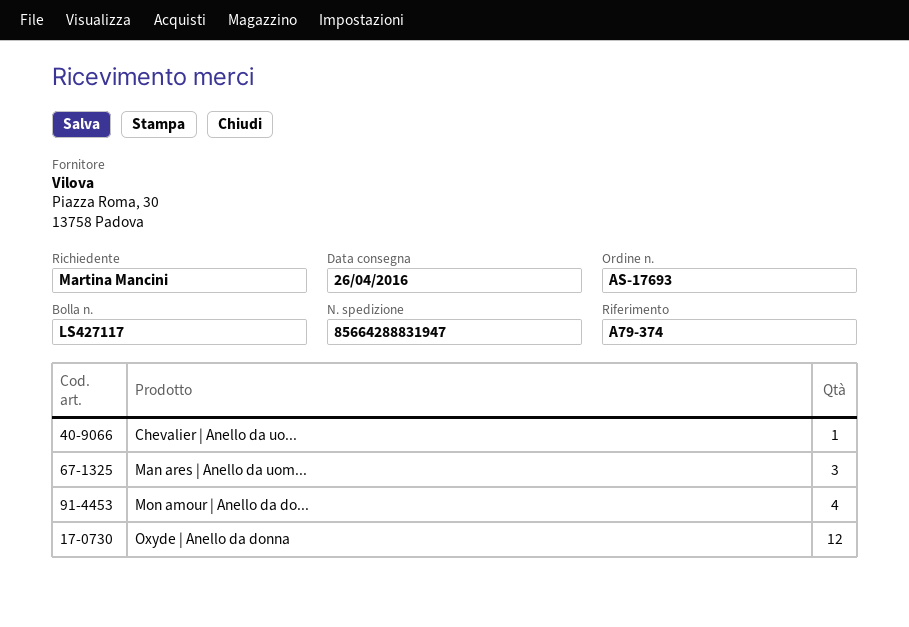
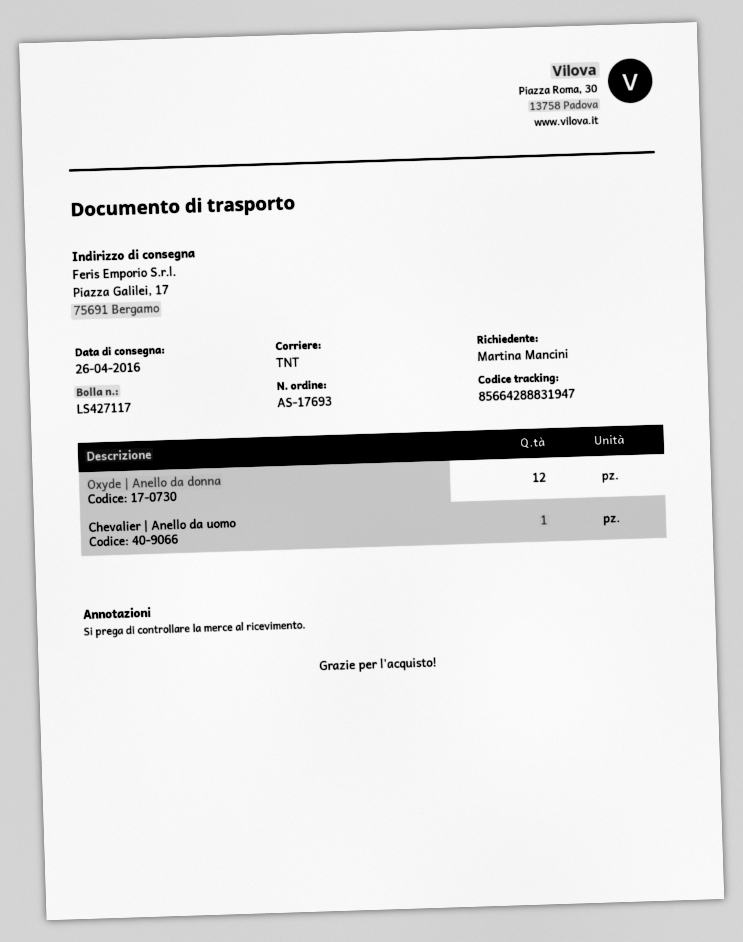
Man ares | Anello da uom...: 3 -> none
Mon amour | Anello da do...: 4 -> none

